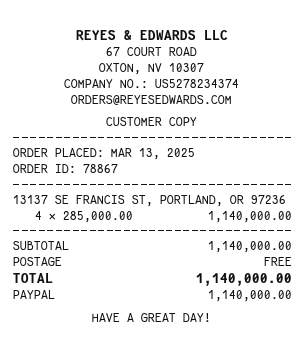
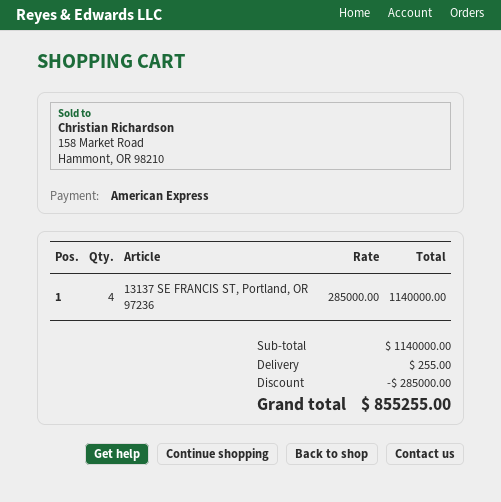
payment method: PayPal -> American Express
discount: none -> 285000.00
shipping: 0.00 -> 255.00
total: 1140000.00 -> 855255.00

